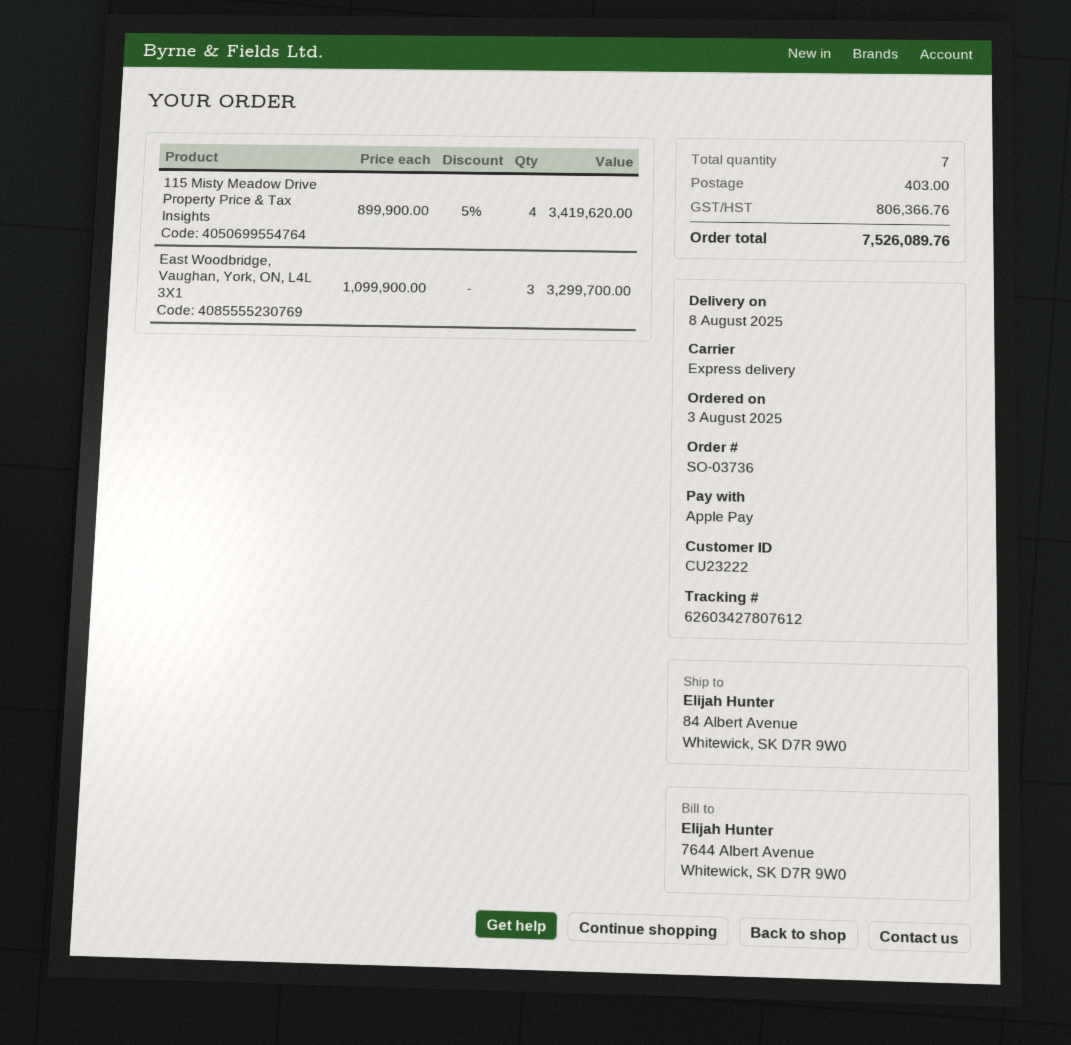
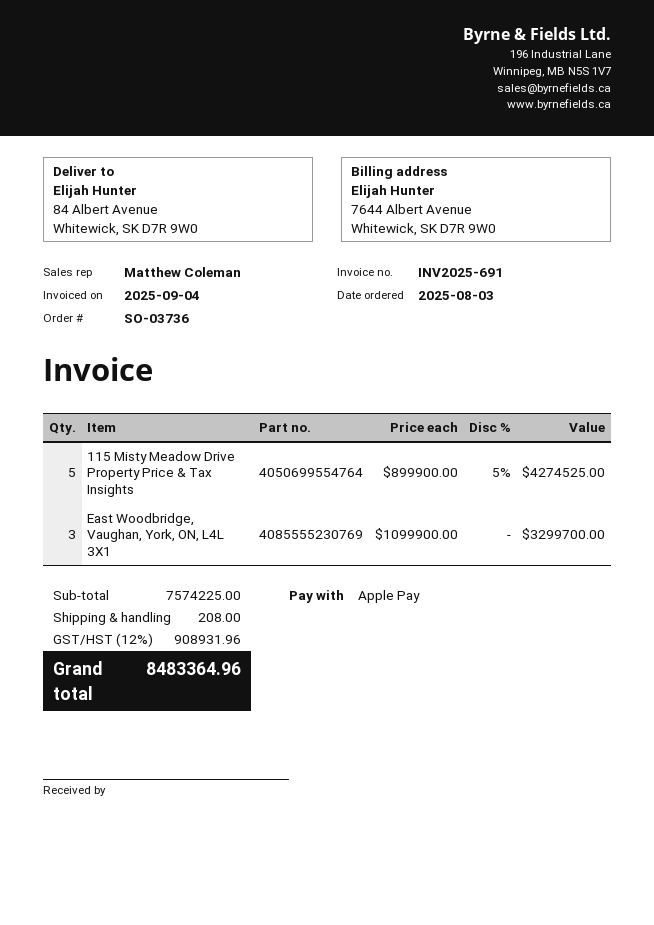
115 Misty Meadow Drive Property Price & Tax Insights: 4 x 899900.00 - 5% = 3419620.00 -> 5 x 899900.00 - 5% = 4274525.00
shipping: 403.00 -> 208.00
tax: 806366.76 -> 908931.96
total: 7526089.76 -> 8483364.96

